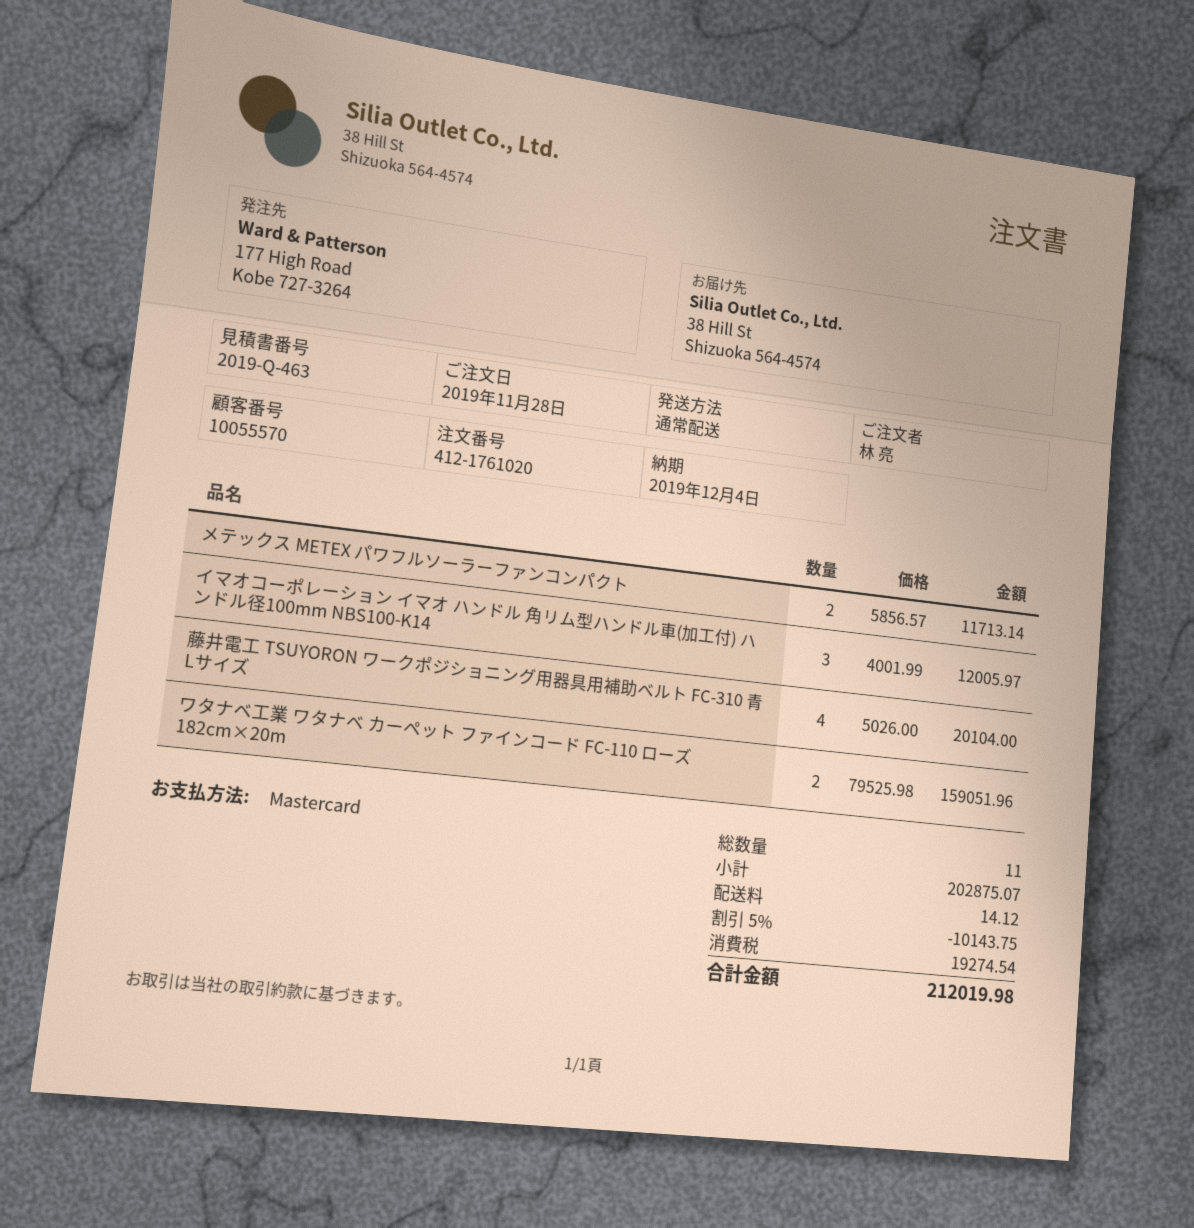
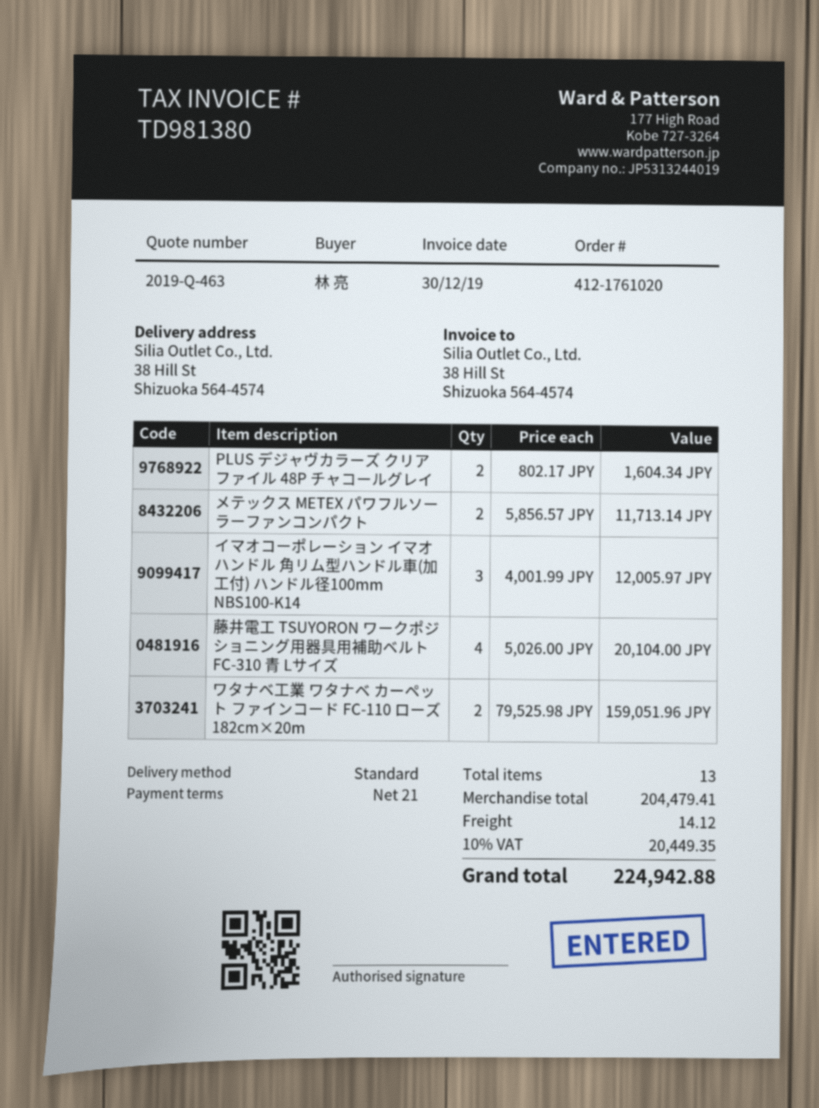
PLUS デジャヴカラーズ クリアファイル 48P チャコールグレイ: none -> 2 x 802.17 = 1604.34
total quantity: 11 -> 13
subtotal: 202875.07 -> 204479.41
discount: 5% = 10143.75 -> none
tax: 19274.54 -> 20449.35
total: 212019.98 -> 224942.88

